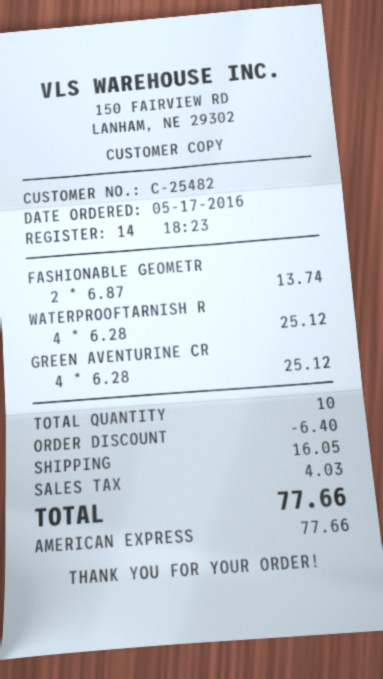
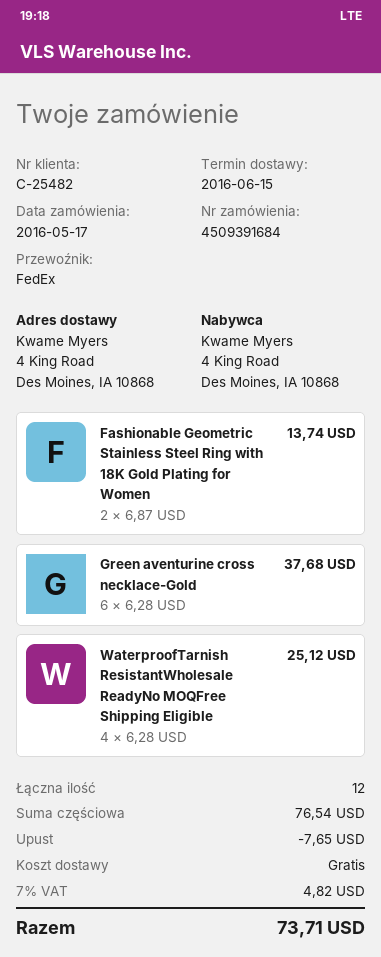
GREEN AVENTURINE CR: 4 x 6.28 = 25.12 -> 6 x 6.28 = 37.68
total quantity: 10 -> 12
discount: 6.40 -> 7.65
shipping: 16.05 -> 0.00
tax: 4.03 -> 4.82
total: 77.66 -> 73.71

